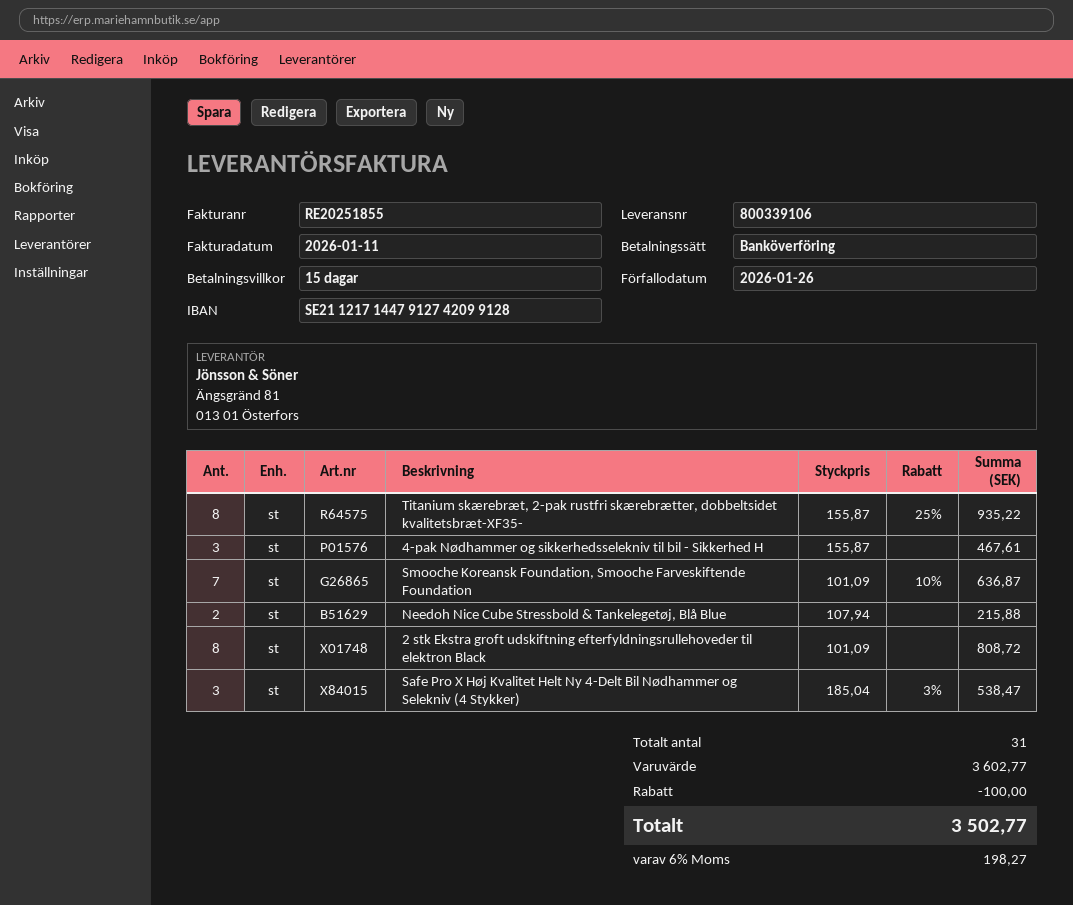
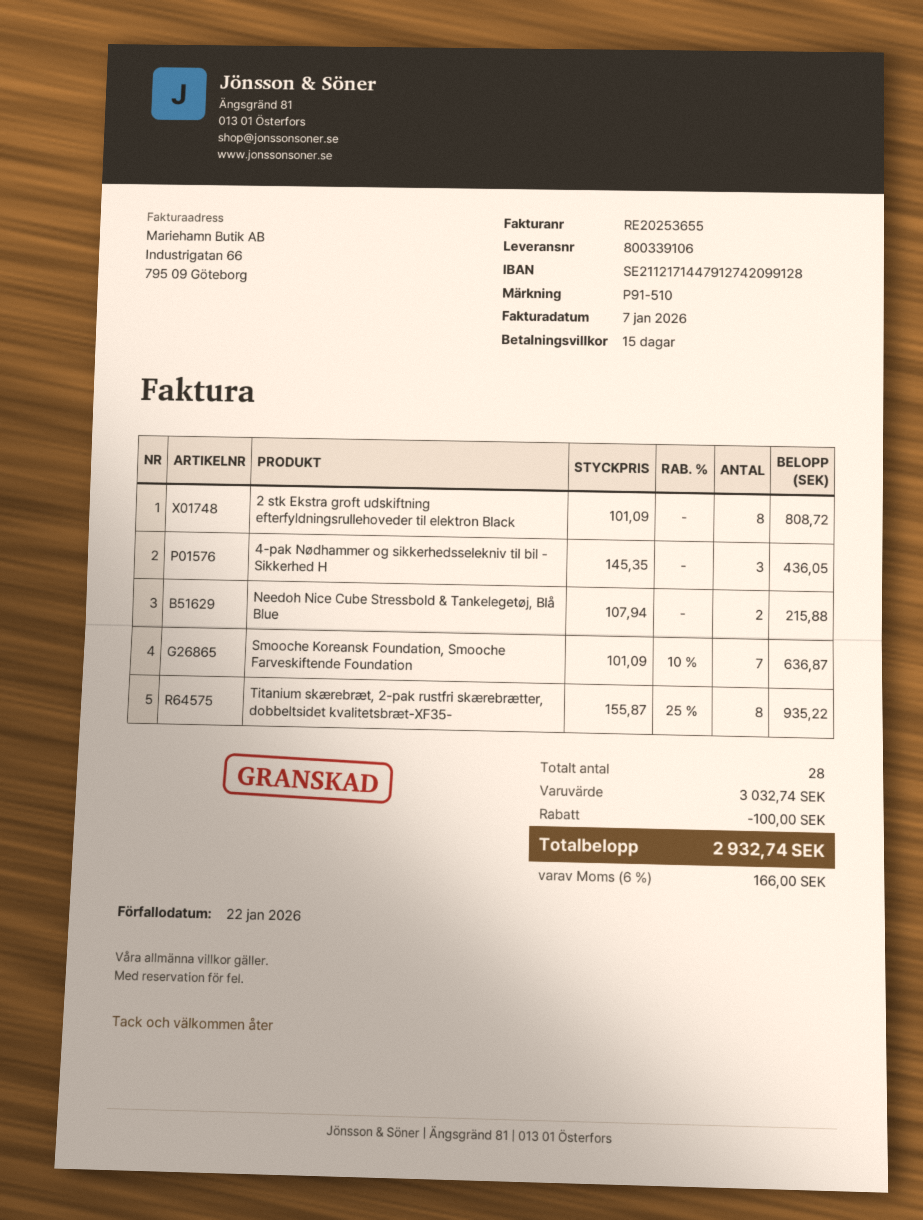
invoice number: RE20251855 -> RE20253655
invoice date: 2026-01-11 -> 2026-01-07
due date: 2026-01-26 -> 2026-01-22
4-pak Nødhammer og sikkerhedsselekniv til bil - Sikkerhed H: 3 x 155.87 = 467.61 -> 3 x 145.35 = 436.05
Safe Pro X Høj Kvalitet Helt Ny 4-Delt Bil Nødhammer og Selekniv (4 Stykker): 3 x 185.04 - 3% = 538.47 -> none
total quantity: 31 -> 28
subtotal: 3602.77 -> 3032.74
tax: 6% = 198.27 -> 6% = 166.00
total: 3502.77 -> 2932.74

